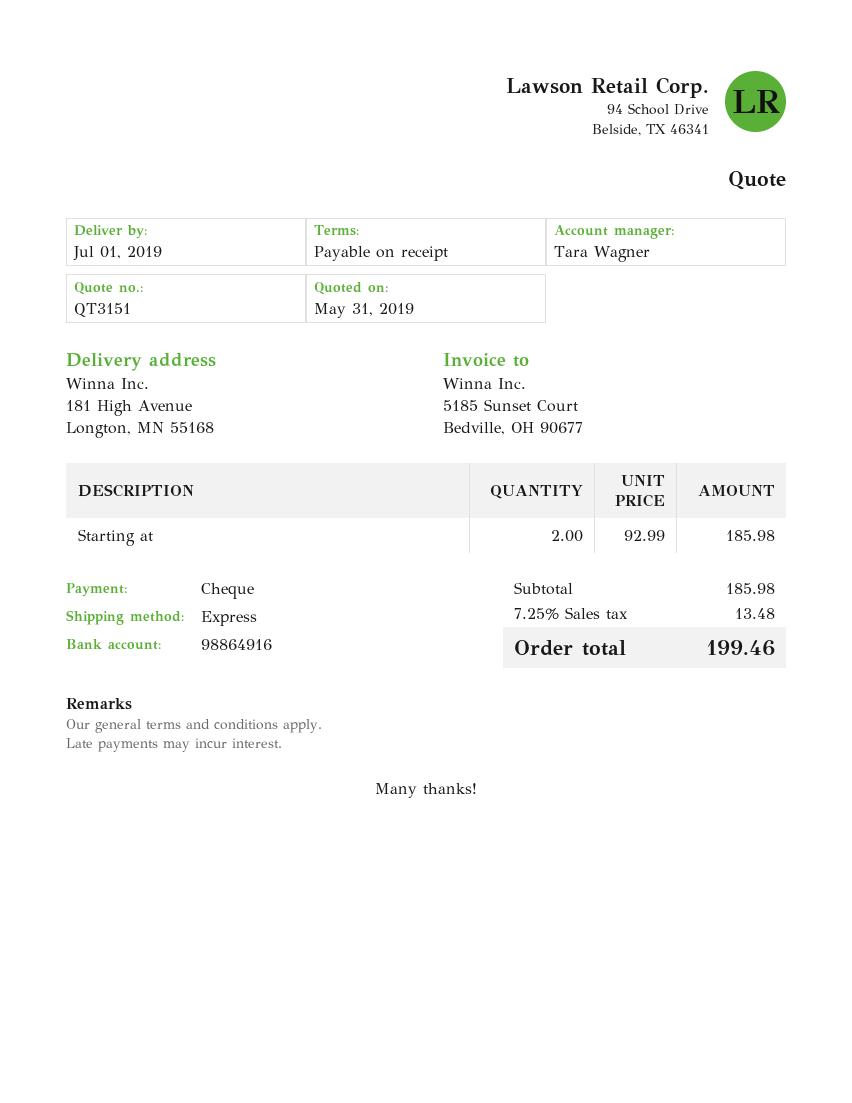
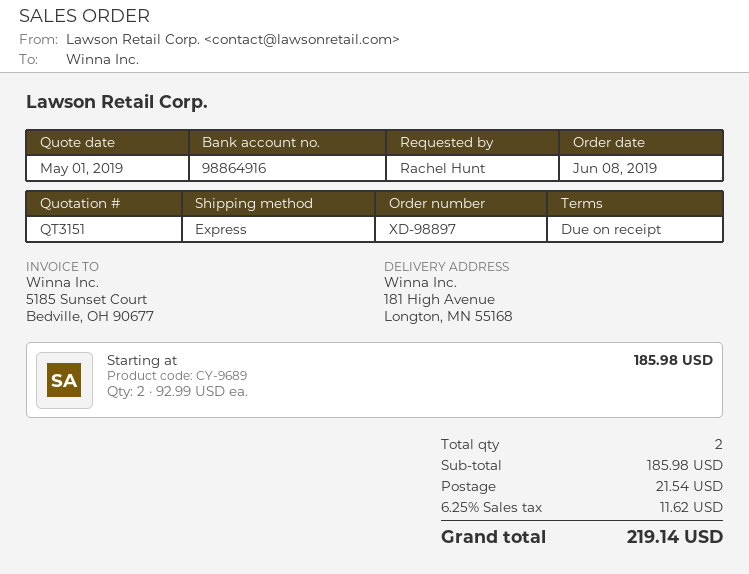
quote date: 2019-05-31 -> 2019-05-01
shipping: none -> 21.54
tax: 7.25% = 13.48 -> 6.25% = 11.62
total: 199.46 -> 219.14

